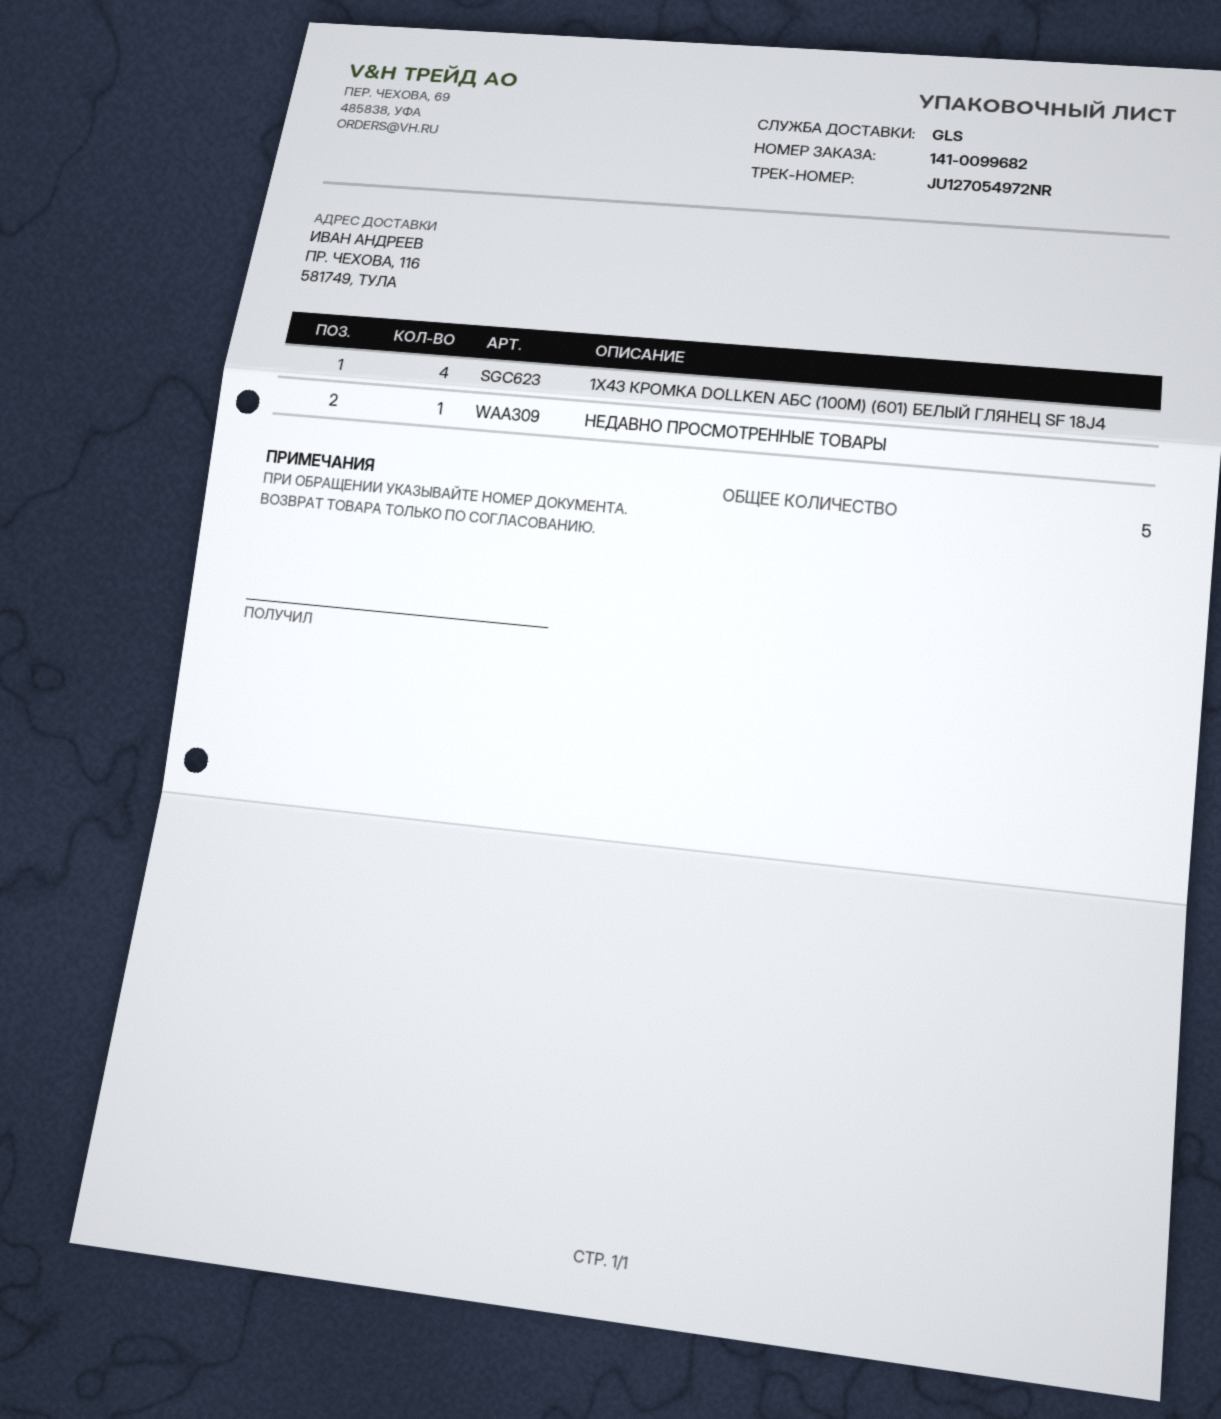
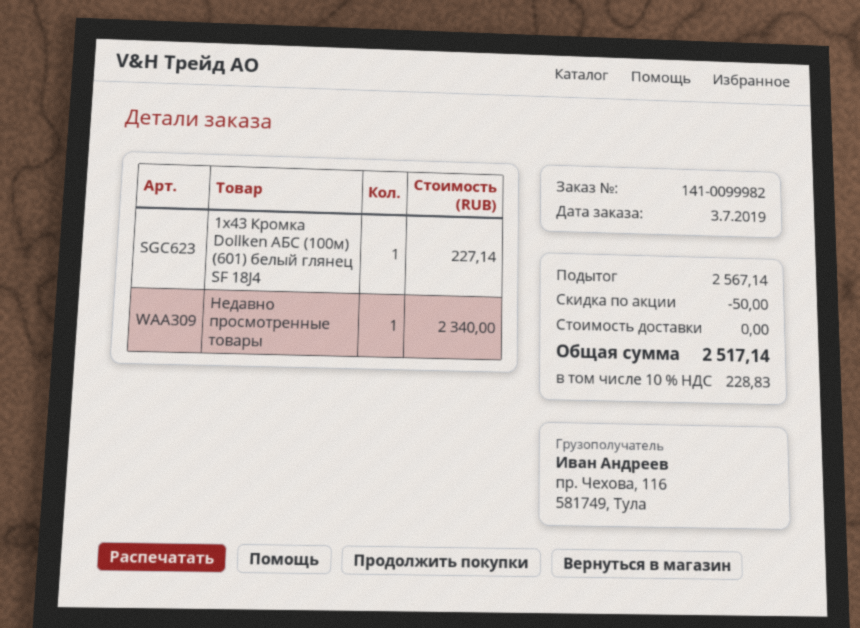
order number: 141-0099682 -> 141-0099982
1Х43 КРОМКА DOLLKEN АБС (100М) (601) БЕЛЫЙ ГЛЯНЕЦ SF 18J4: 4 -> 1

